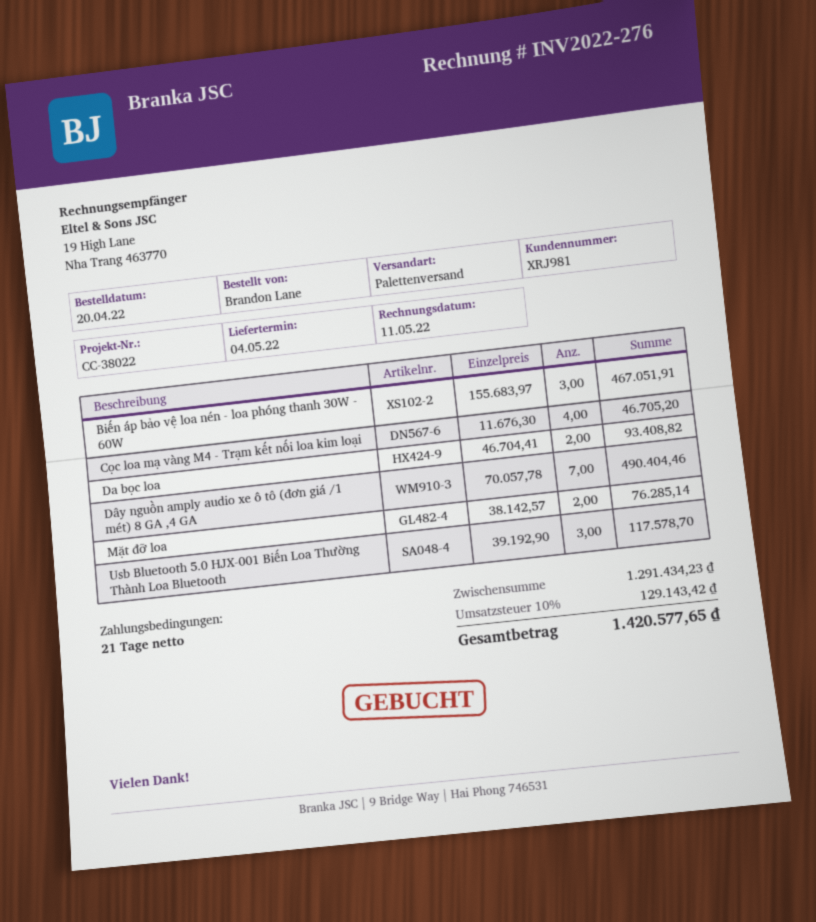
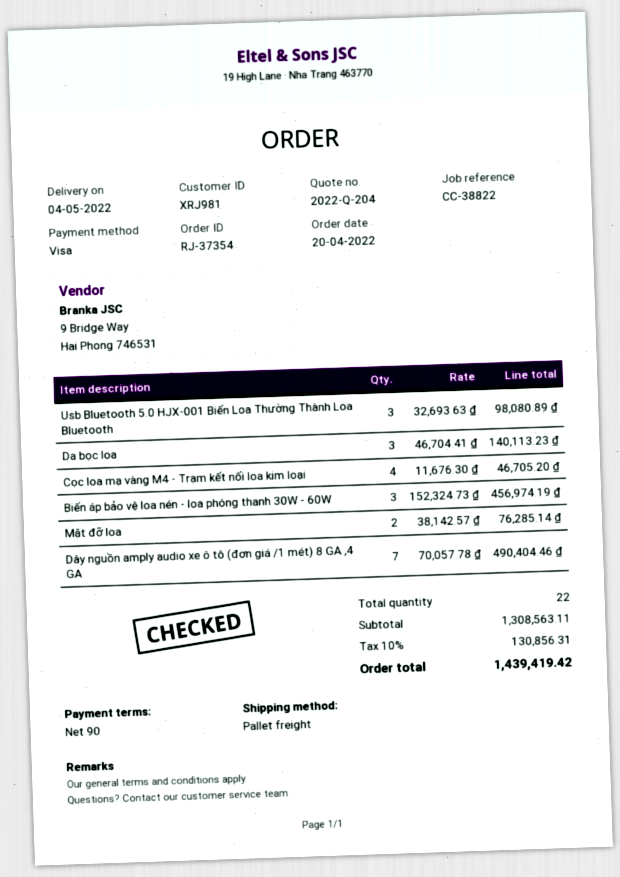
payment terms: 21 days -> 90 days
reference: CC-38022 -> CC-38822
Biến áp bảo vệ loa nén - loa phóng thanh 30W - 60W: 3 x 155683.97 = 467051.91 -> 3 x 152324.73 = 456974.19
Da bọc loa: 2 x 46704.41 = 93408.82 -> 3 x 46704.41 = 140113.23
Usb Bluetooth 5.0 HJX-001 Biến Loa Thường Thành Loa Bluetooth: 3 x 39192.90 = 117578.70 -> 3 x 32693.63 = 98080.89
subtotal: 1291434.23 -> 1308563.11
tax: 10% = 129143.42 -> 10% = 130856.31
total: 1420577.65 -> 1439419.42

